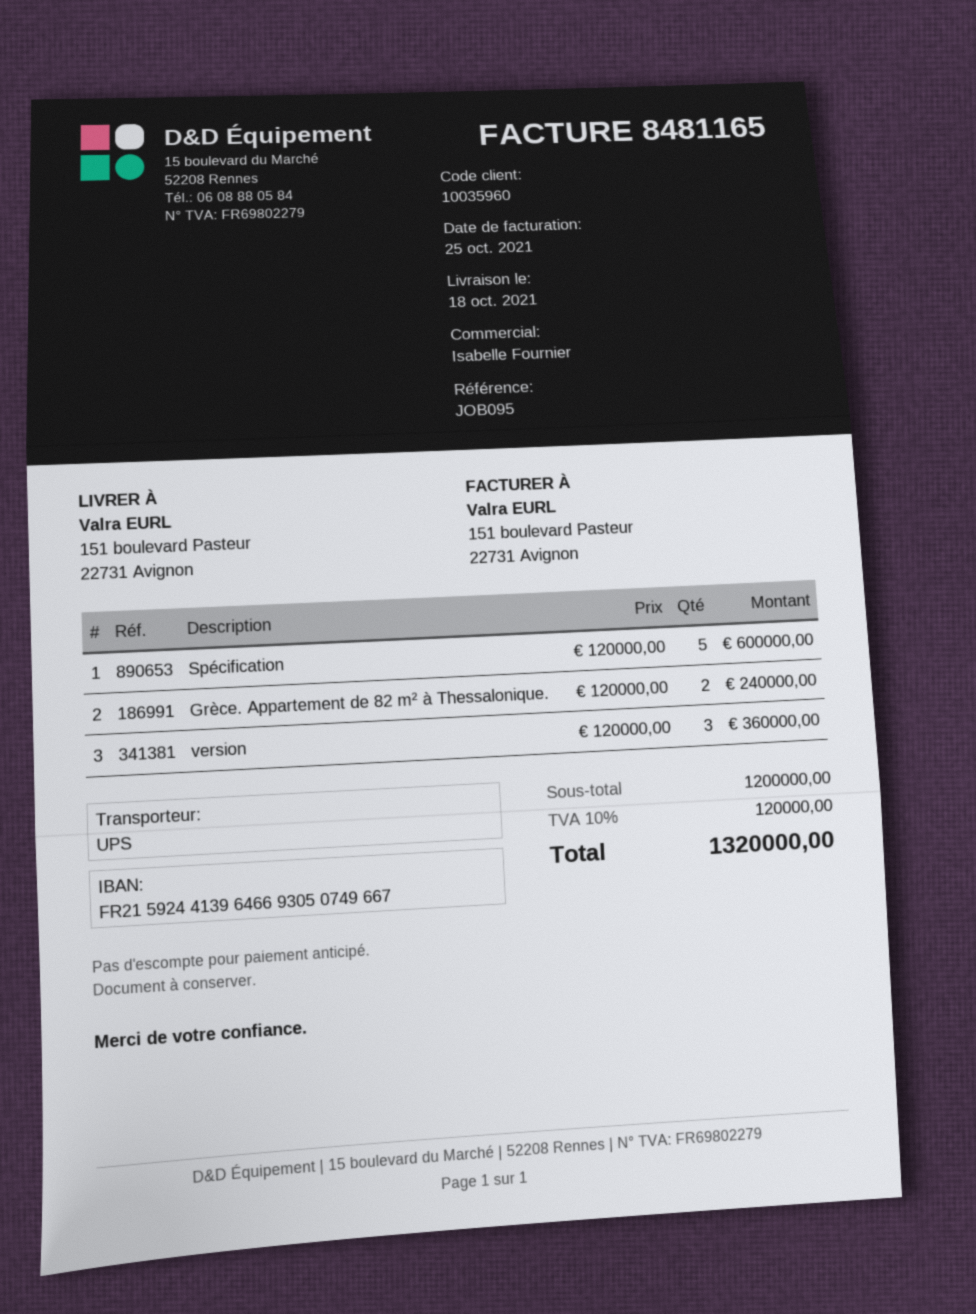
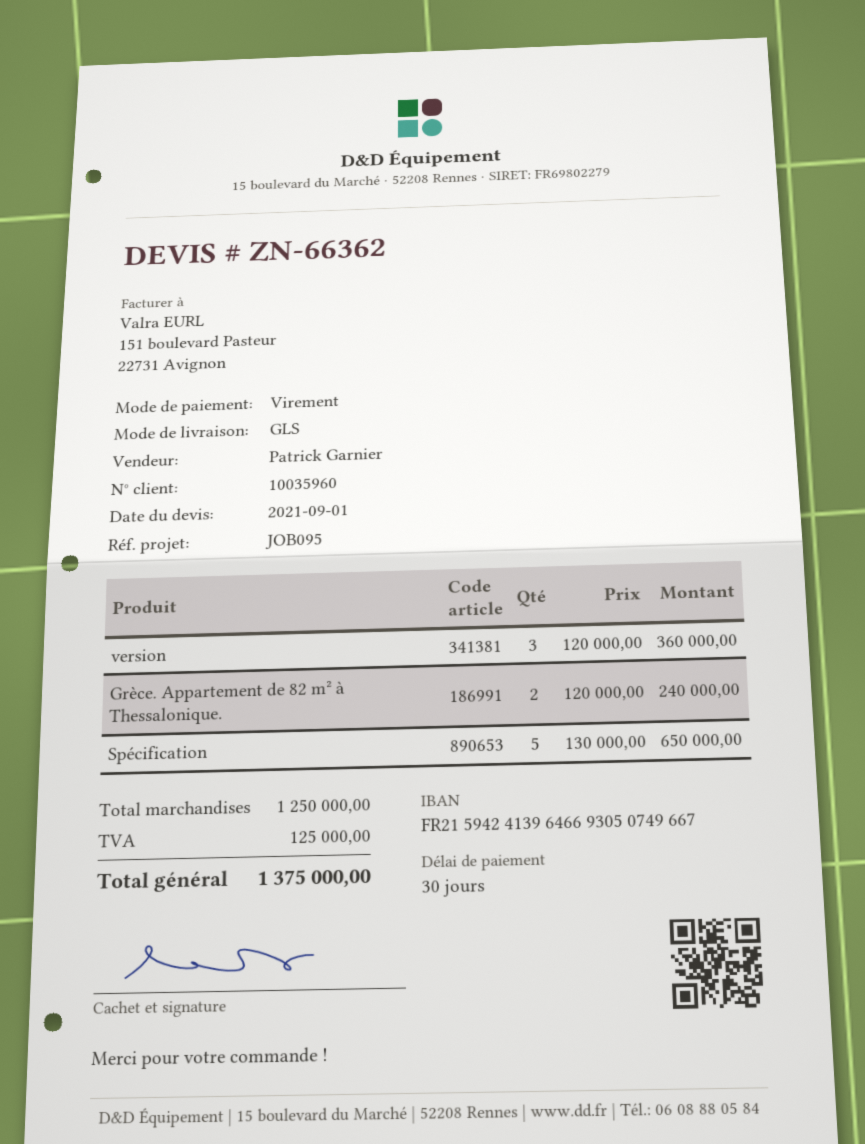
sales rep: Isabelle Fournier -> Patrick Garnier
bank account: FR2159244139646693050749667 -> FR2159424139646693050749667
shipping method: UPS -> GLS
Spécification: 5 x 120000.00 = 600000.00 -> 5 x 130000.00 = 650000.00
subtotal: 1200000.00 -> 1250000.00
tax: 120000.00 -> 125000.00
total: 1320000.00 -> 1375000.00

